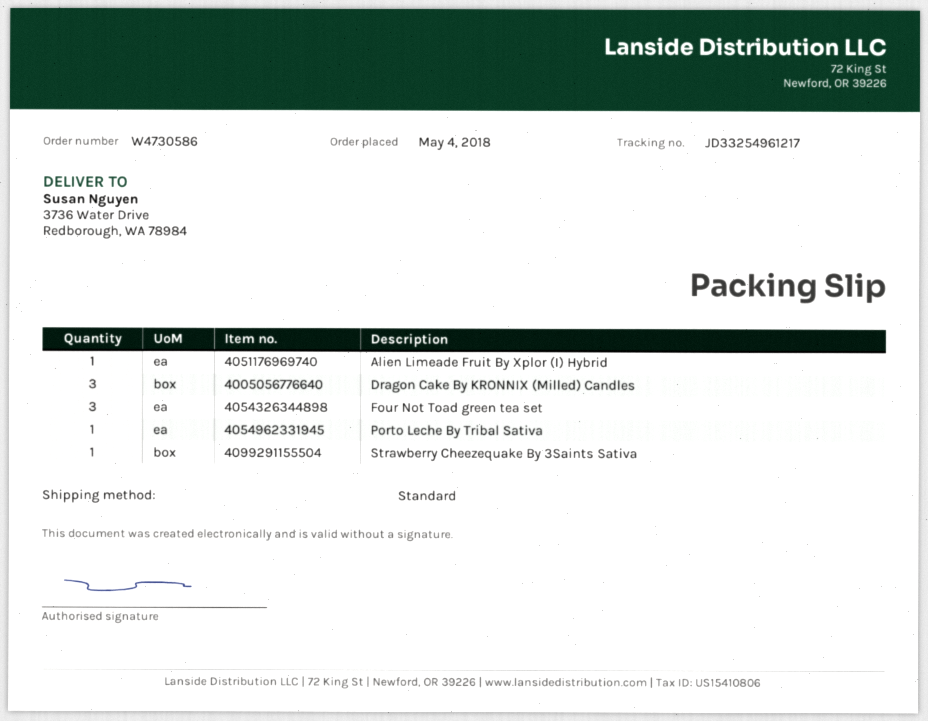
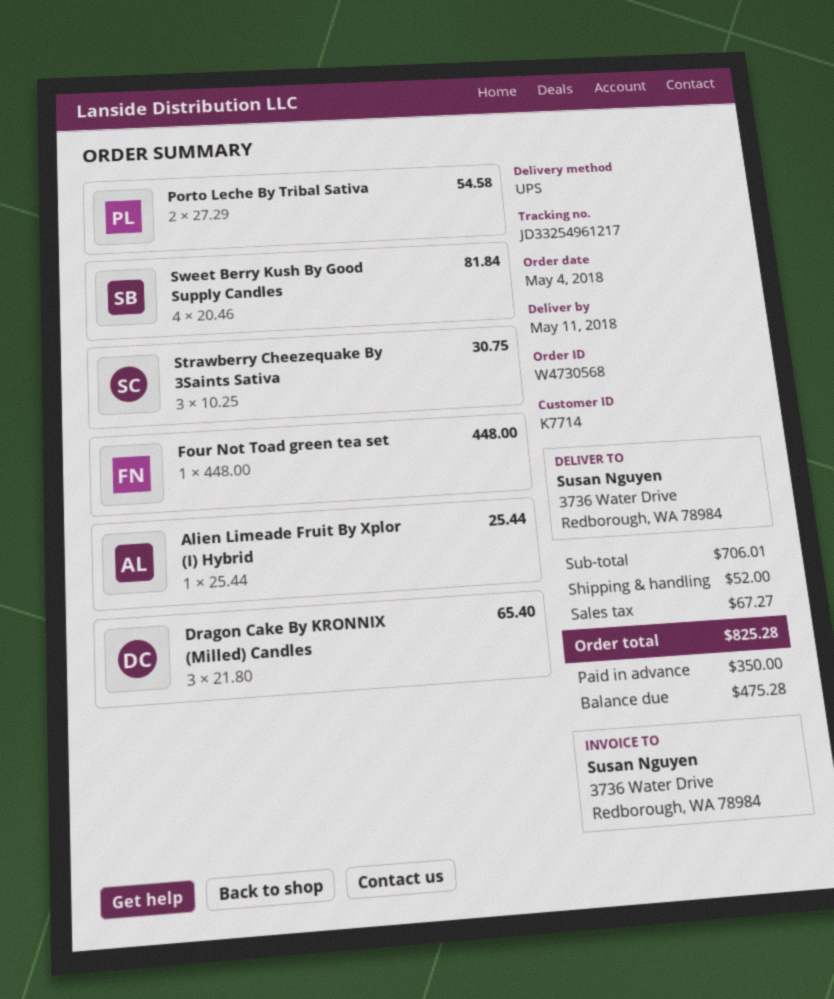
order number: W4730586 -> W4730568
shipping method: standard -> UPS
Four Not Toad green tea set: 3 -> 1
Porto Leche By Tribal Sativa: 1 -> 2
Strawberry Cheezequake By 3Saints Sativa: 1 -> 3
Sweet Berry Kush By Good Supply Candles: none -> 4

